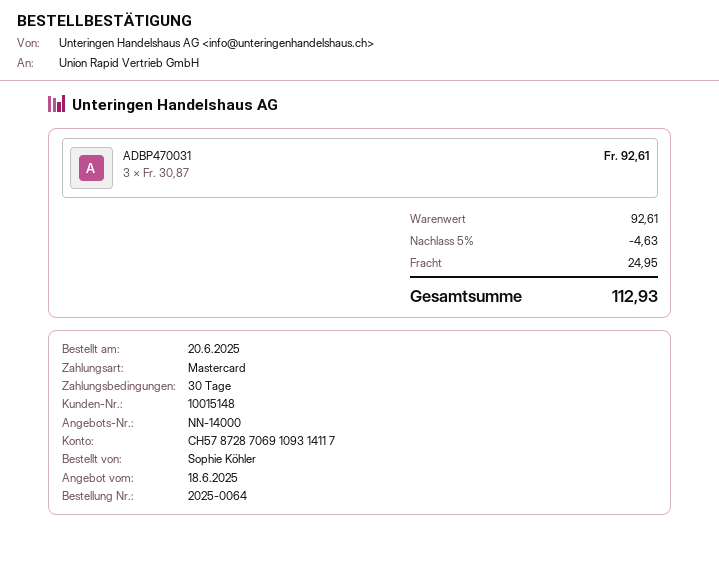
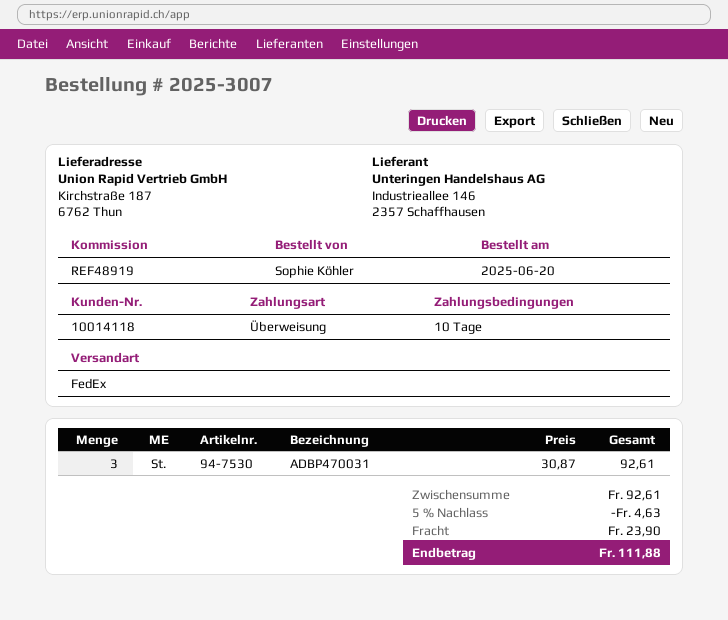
order number: 2025-0064 -> 2025-3007
payment terms: 30 days -> 10 days
customer number: 10015148 -> 10014118
payment method: Mastercard -> bank transfer
shipping: 24.95 -> 23.90
total: 112.93 -> 111.88

